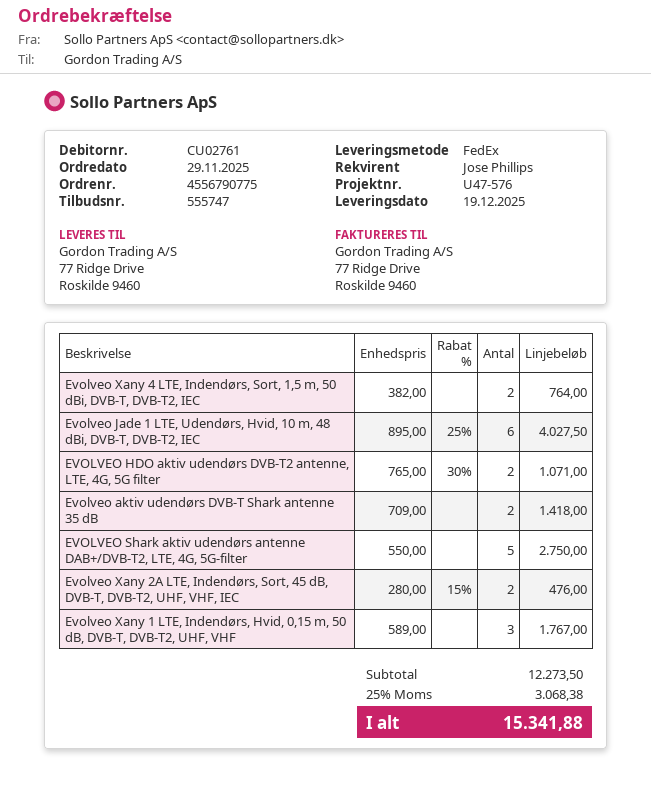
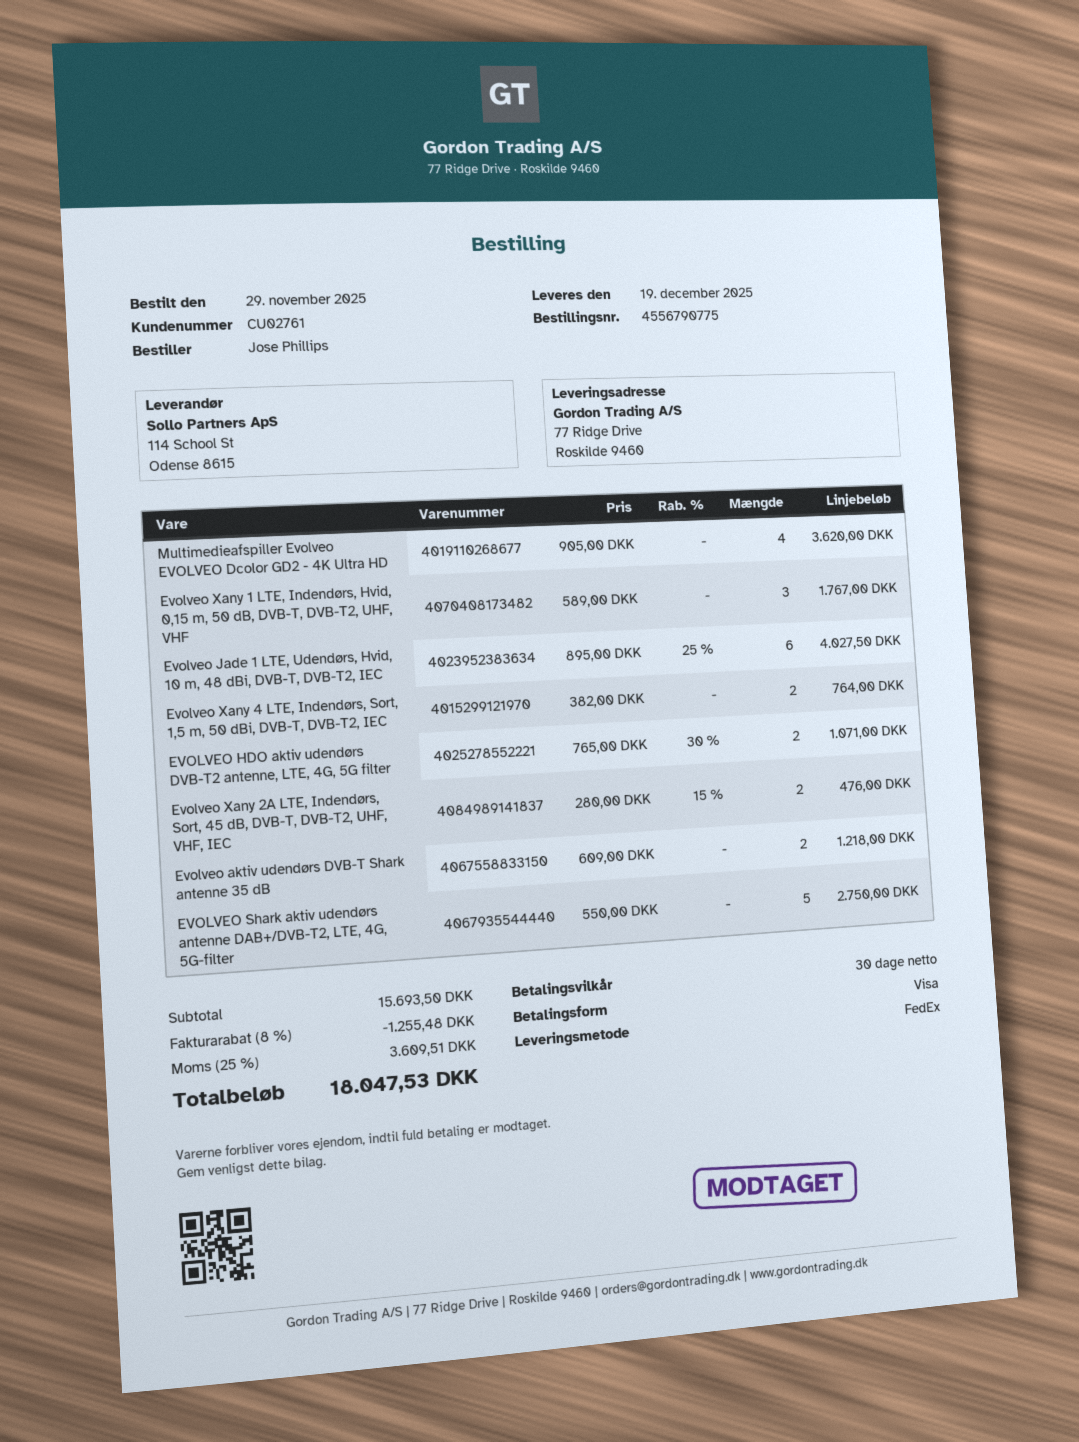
Evolveo aktiv udendørs DVB-T Shark antenne 35 dB: 2 x 709.00 = 1418.00 -> 2 x 609.00 = 1218.00
Multimedieafspiller Evolveo EVOLVEO Dcolor GD2 - 4K Ultra HD: none -> 4 x 905.00 = 3620.00
subtotal: 12273.50 -> 15693.50
discount: none -> 8% = 1255.48
tax: 25% = 3068.38 -> 25% = 3609.51
total: 15341.88 -> 18047.53

